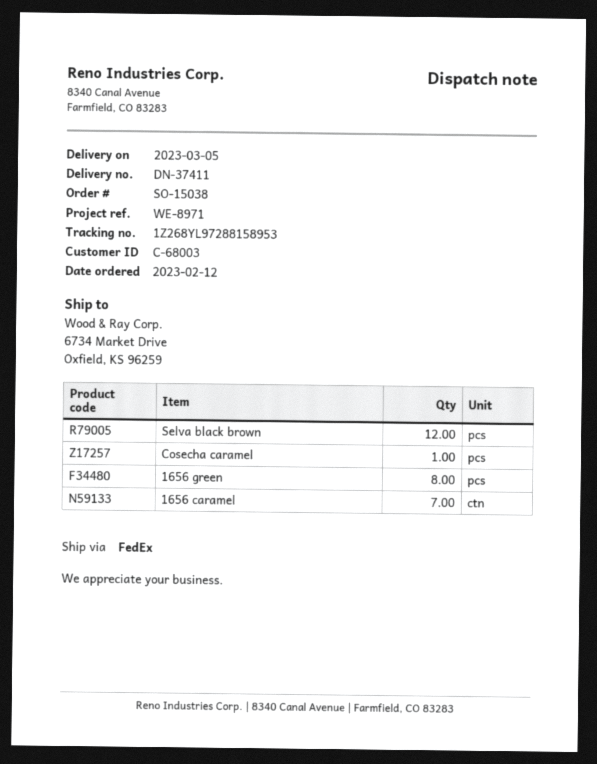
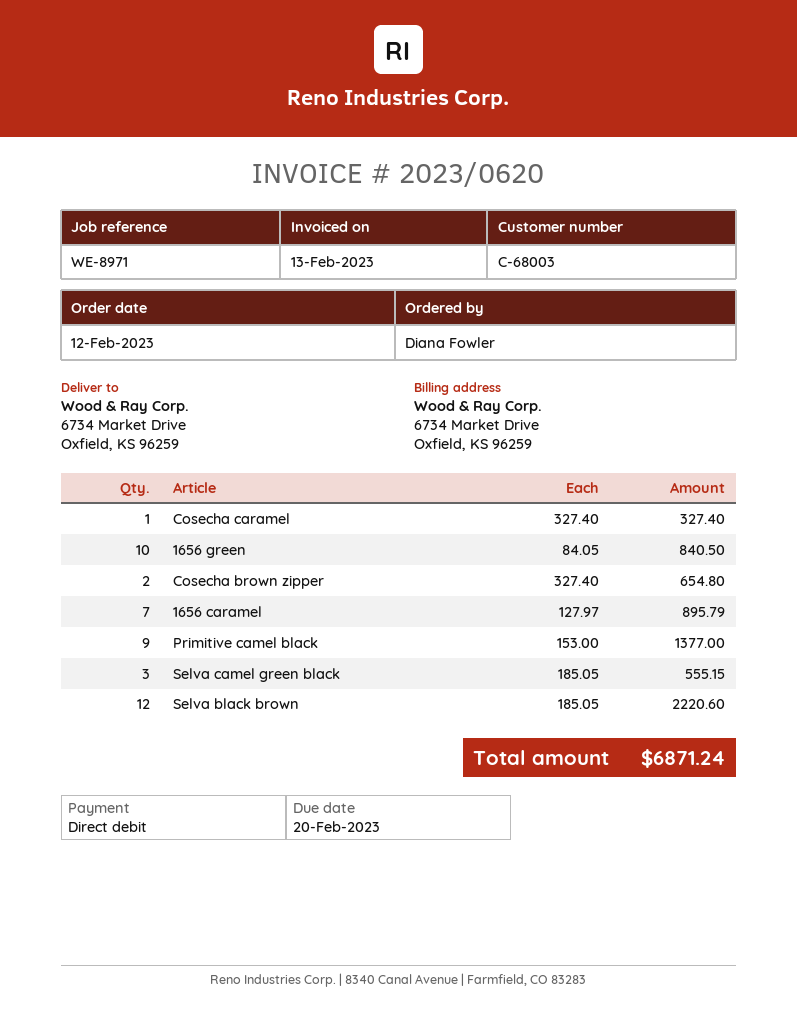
1656 green: 8 -> 10
Cosecha brown zipper: none -> 2
Primitive camel black: none -> 9
Selva camel green black: none -> 3

